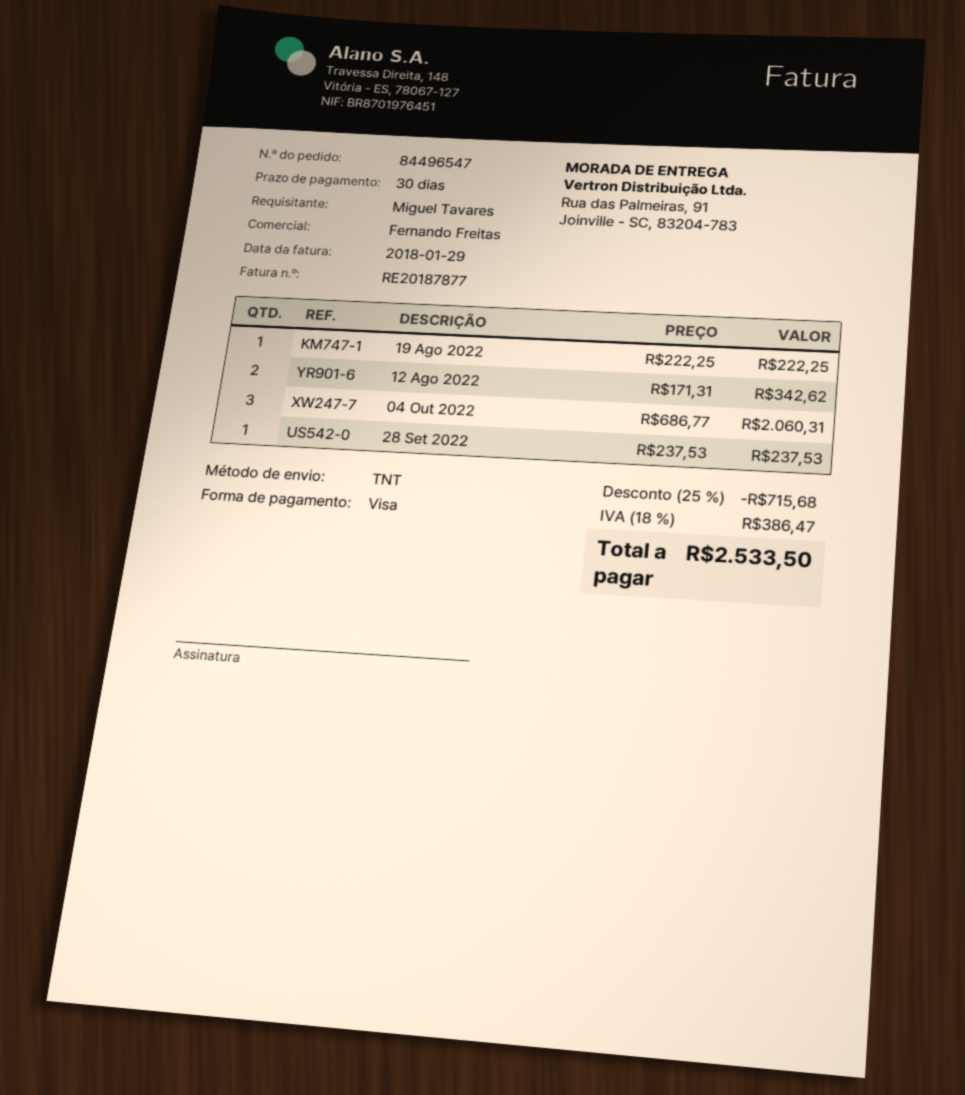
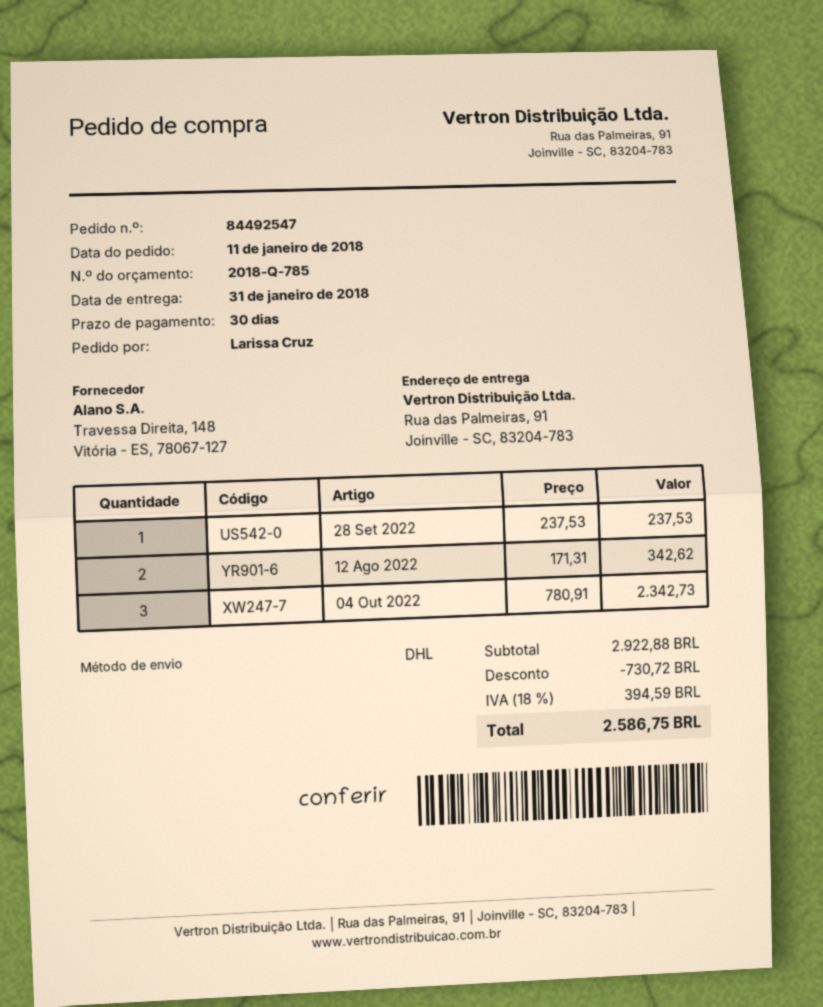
order number: 84496547 -> 84492547
ordered by: Miguel Tavares -> Larissa Cruz
shipping method: TNT -> DHL
19 Ago 2022: 1 x 222.25 = 222.25 -> none
04 Out 2022: 3 x 686.77 = 2060.31 -> 3 x 780.91 = 2342.73
discount: 715.68 -> 730.72
tax: 18% = 386.47 -> 18% = 394.59
total: 2533.50 -> 2586.75

